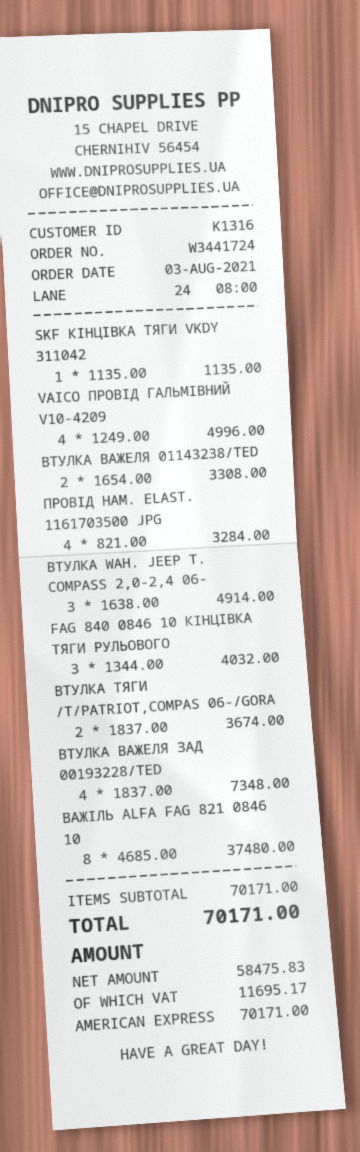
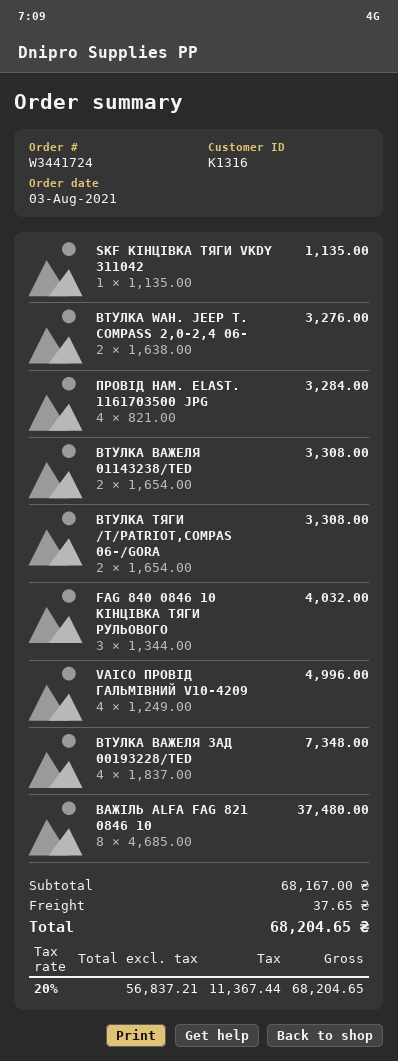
ВТУЛКА WAH. JEEP T. COMPASS 2,0-2,4 06-: 3 x 1638.00 = 4914.00 -> 2 x 1638.00 = 3276.00
ВТУЛКА ТЯГИ /T/PATRIOT,COMPAS 06-/GORA: 2 x 1837.00 = 3674.00 -> 2 x 1654.00 = 3308.00
subtotal: 70171.00 -> 68167.00
shipping: none -> 37.65
net: 58475.83 -> 56837.21
tax: 11695.17 -> 11367.44
total: 70171.00 -> 68204.65

